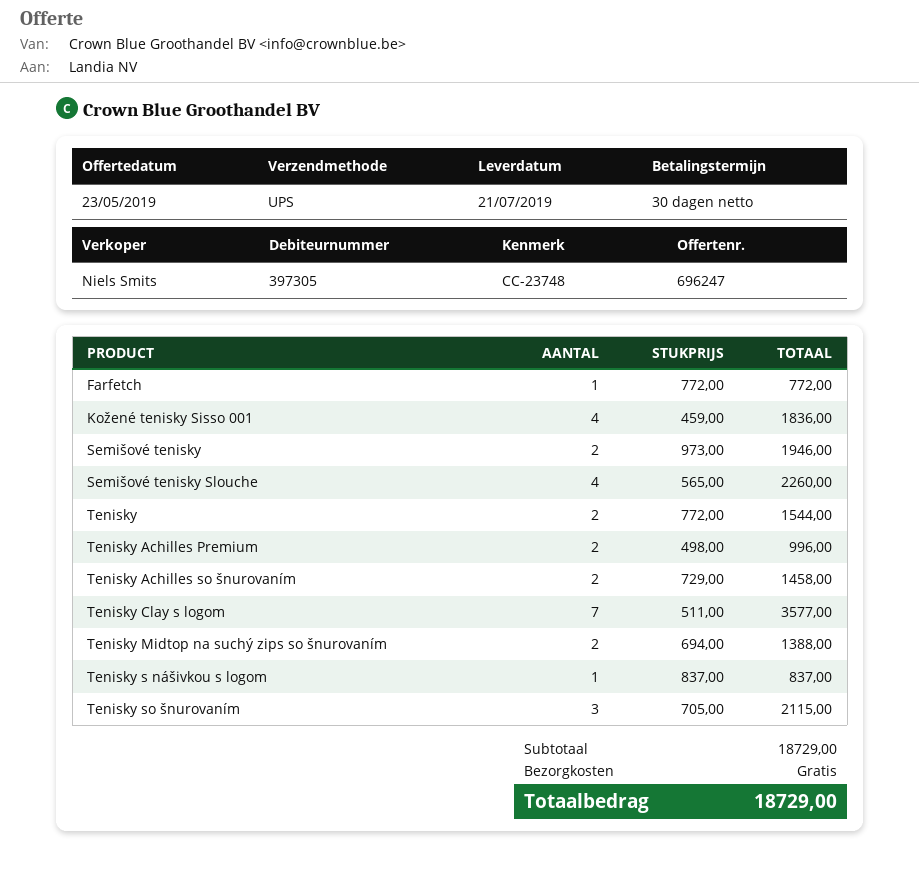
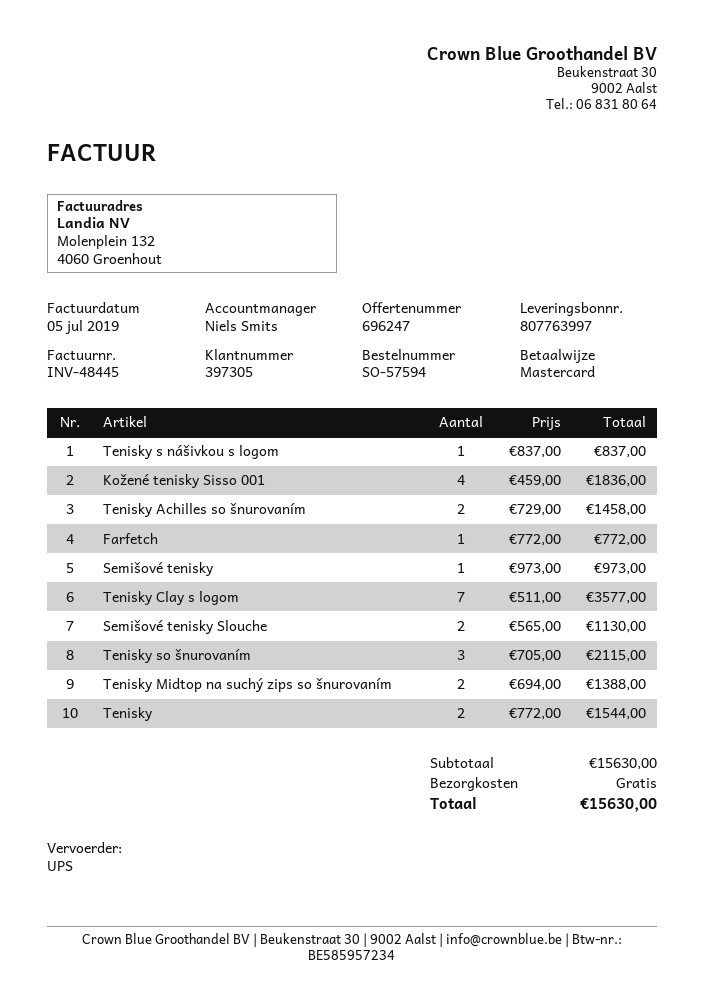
Semišové tenisky: 2 x 973.00 = 1946.00 -> 1 x 973.00 = 973.00
Semišové tenisky Slouche: 4 x 565.00 = 2260.00 -> 2 x 565.00 = 1130.00
Tenisky Achilles Premium: 2 x 498.00 = 996.00 -> none
subtotal: 18729.00 -> 15630.00
total: 18729.00 -> 15630.00

